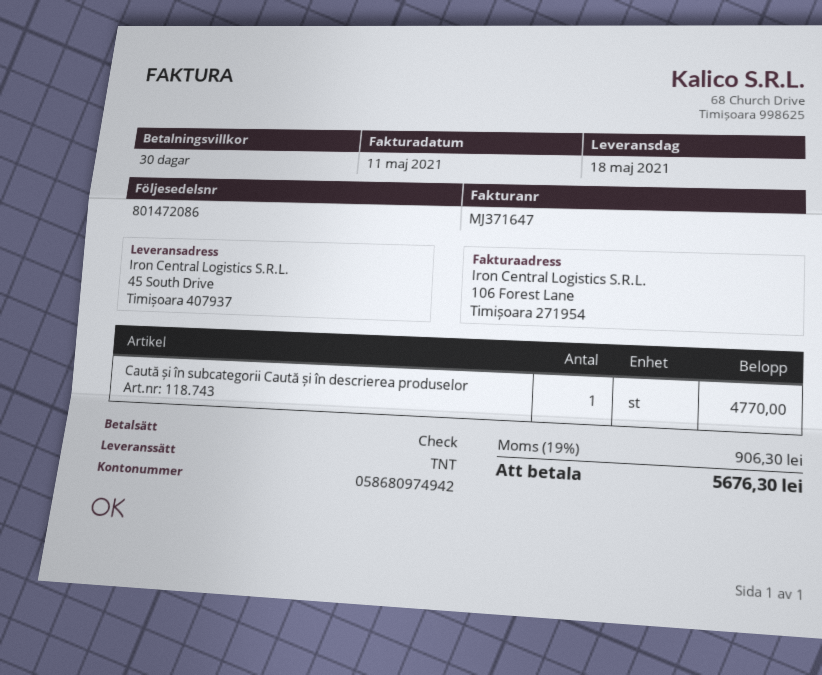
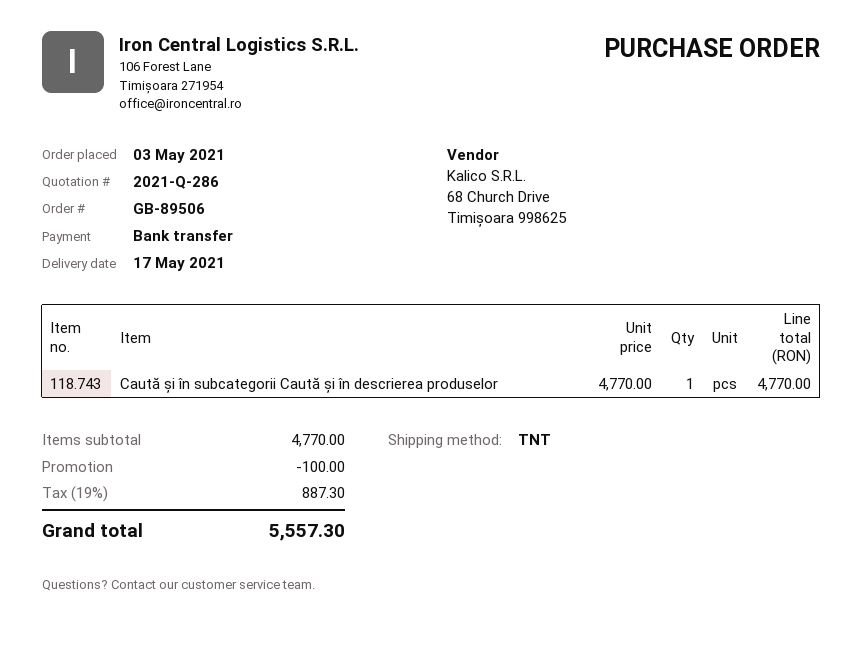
delivery date: 2021-05-18 -> 2021-05-17
payment method: cheque -> bank transfer
discount: none -> 100.00
tax: 19% = 906.30 -> 19% = 887.30
total: 5676.30 -> 5557.30

